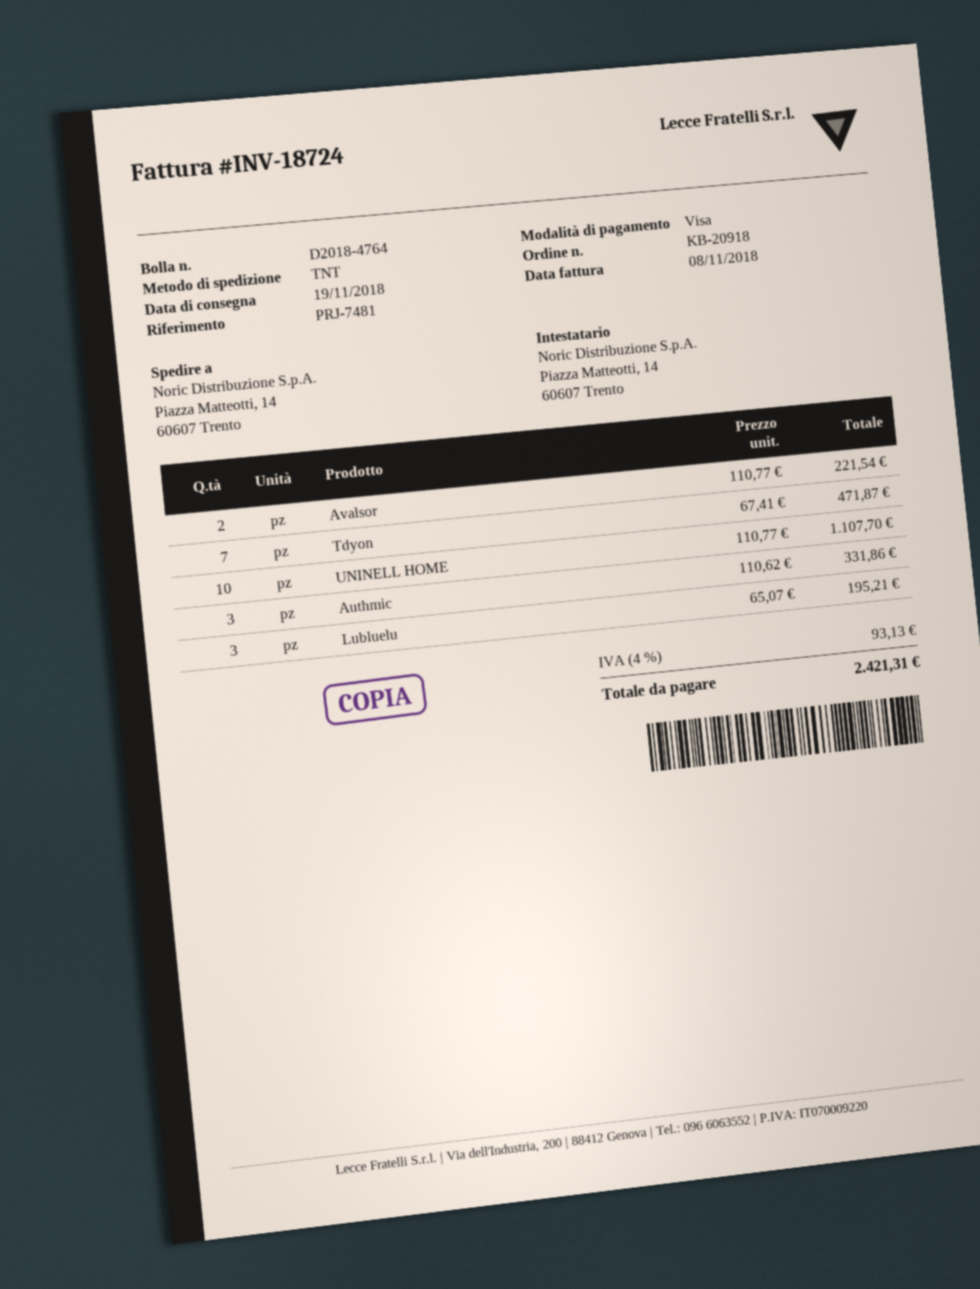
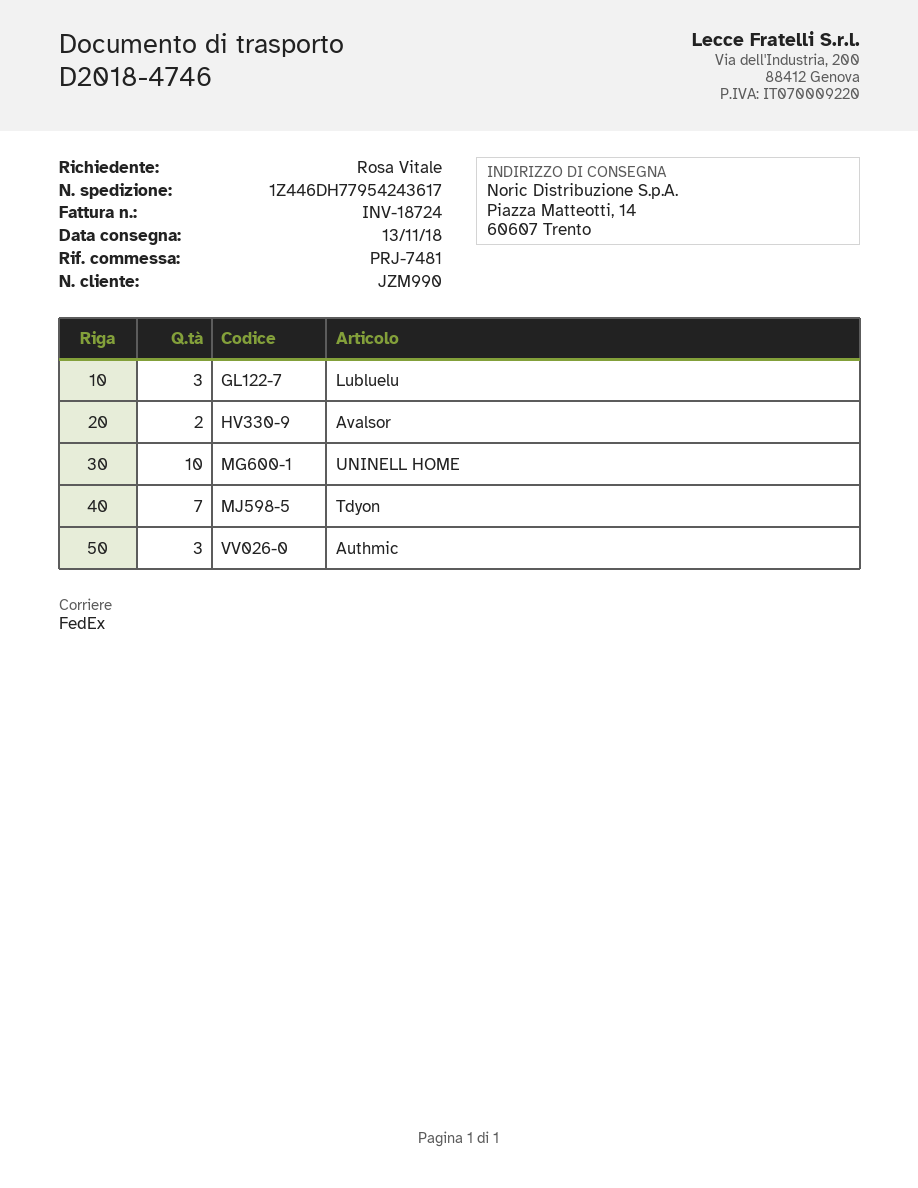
delivery note number: D2018-4764 -> D2018-4746
delivery date: 2018-11-19 -> 2018-11-13
shipping method: TNT -> FedEx

